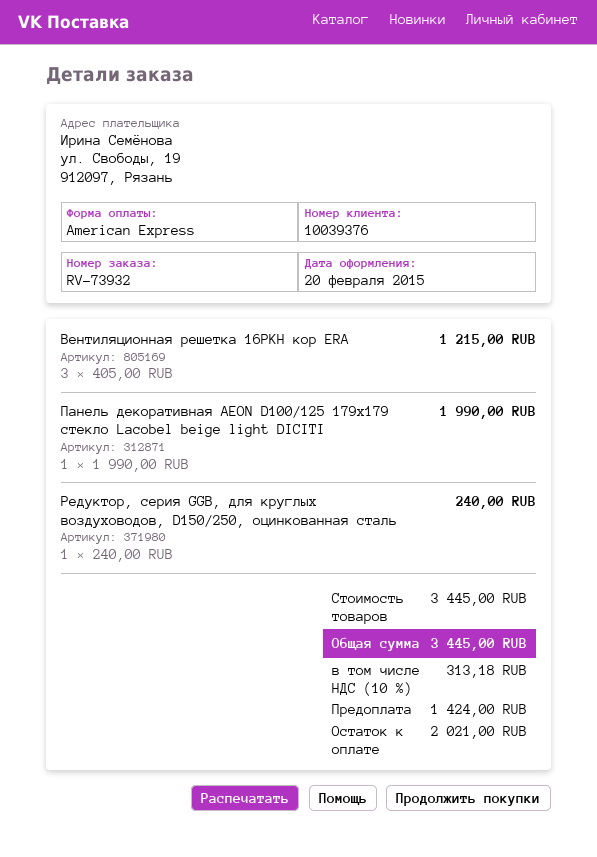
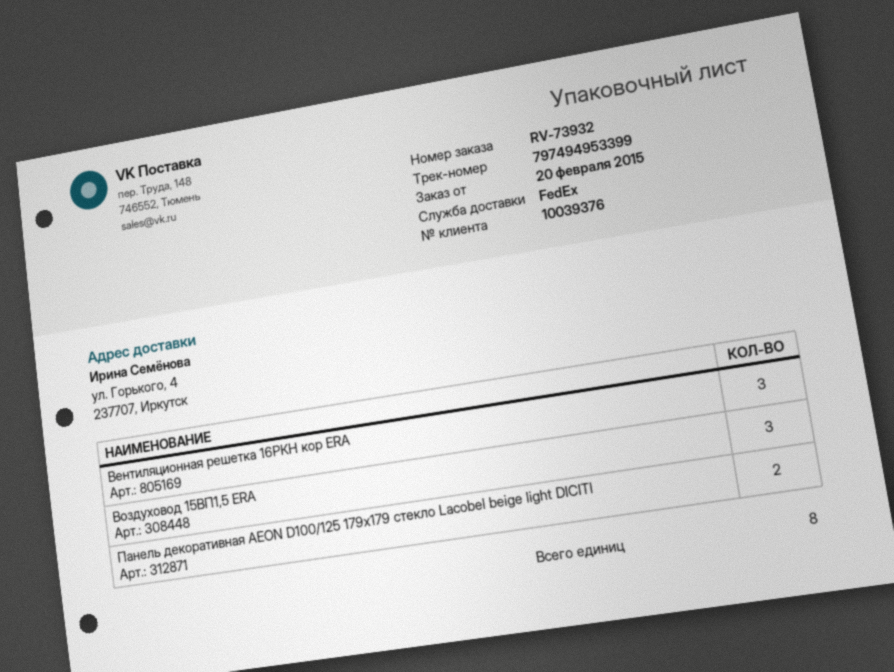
Панель декоративная AEON D100/125 179х179 стекло Lacobel beige light DICITI: 1 -> 2
Редуктор, серия GGB, для круглых воздуховодов, D150/250, оцинкованная сталь: 1 -> none
Воздуховод 15ВП1,5 ERA: none -> 3

